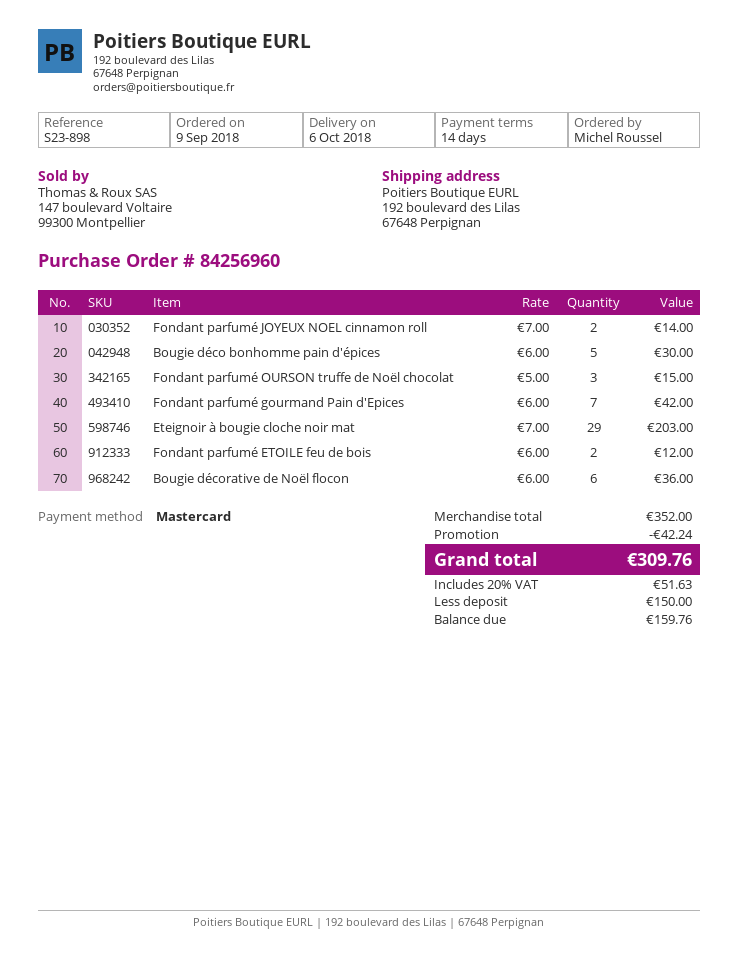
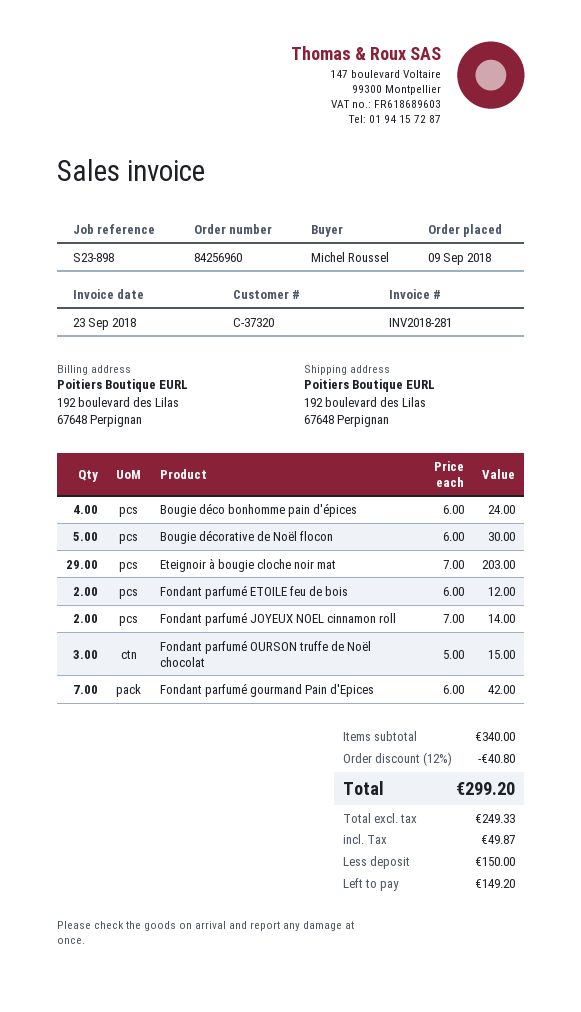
Bougie déco bonhomme pain d'épices: 5 x 6.00 = 30.00 -> 4 x 6.00 = 24.00
Bougie décorative de Noël flocon: 6 x 6.00 = 36.00 -> 5 x 6.00 = 30.00
subtotal: 352.00 -> 340.00
discount: 42.24 -> 40.80
tax: 51.63 -> 49.87
total: 309.76 -> 299.20
balance: 159.76 -> 149.20

